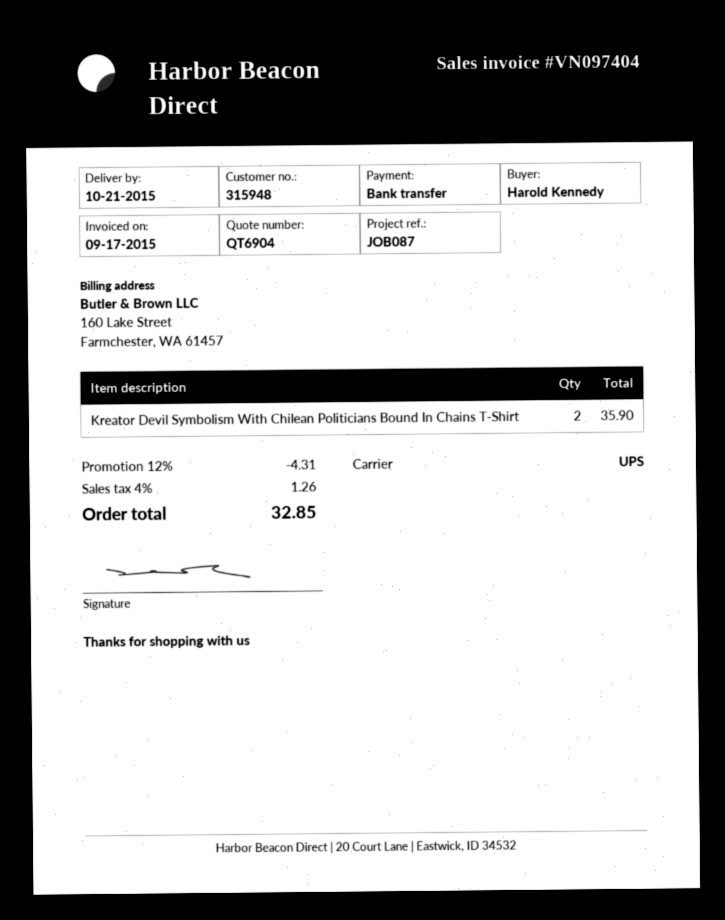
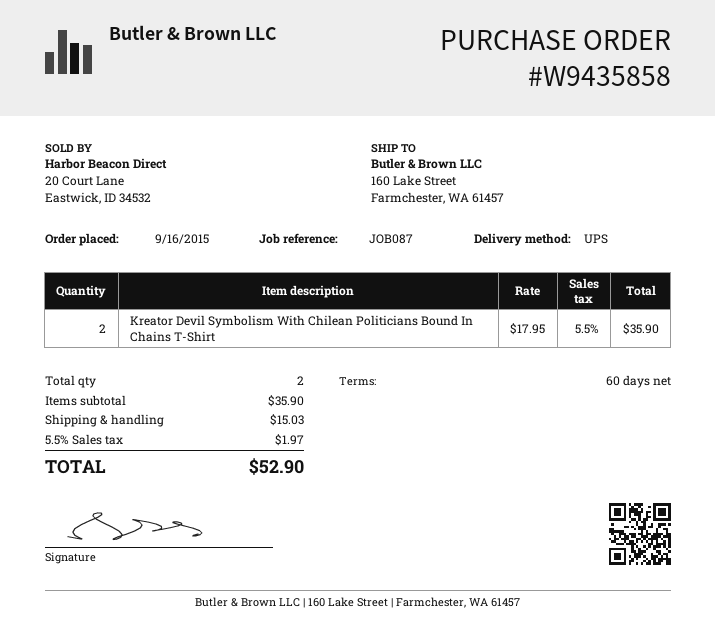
discount: 12% = 4.31 -> none
shipping: none -> 15.03
tax: 4% = 1.26 -> 5.5% = 1.97
total: 32.85 -> 52.90

